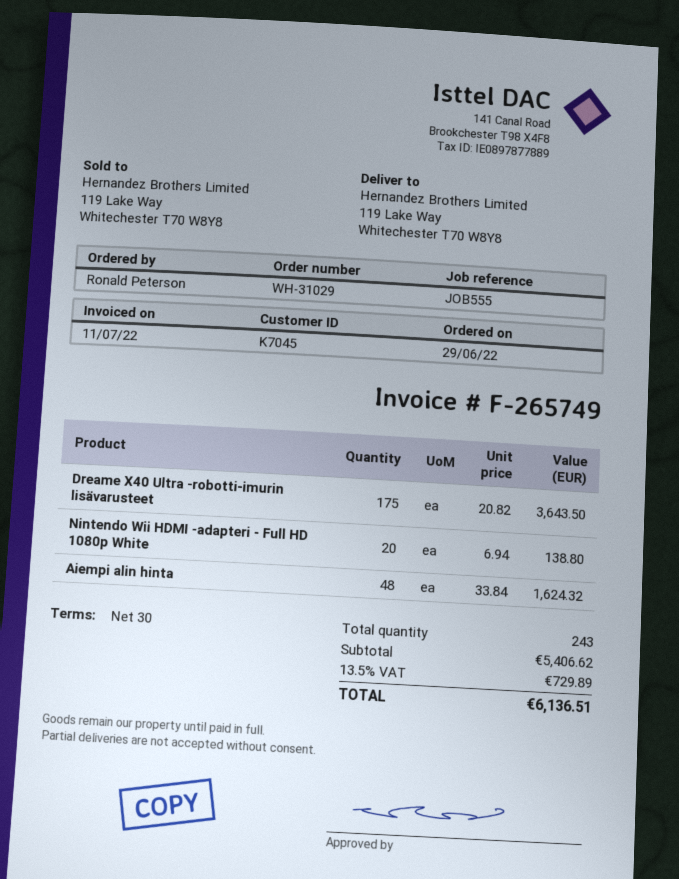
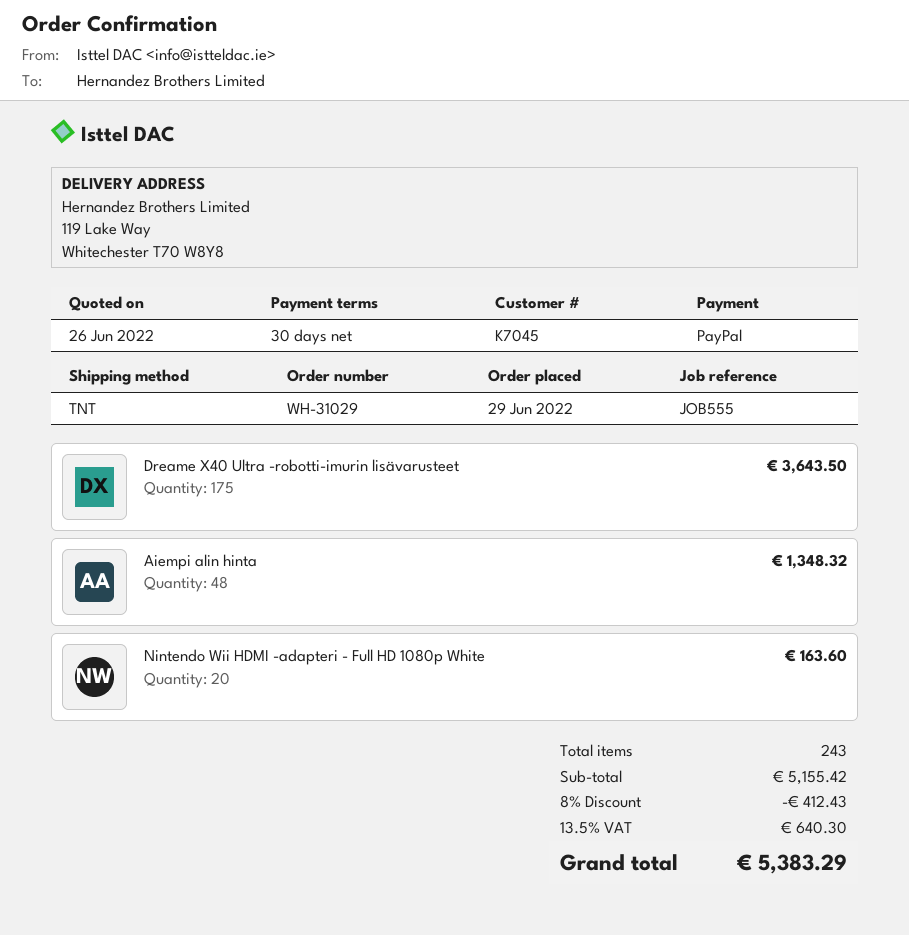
Nintendo Wii HDMI -adapteri - Full HD 1080p White: 20 for 138.80 -> 20 for 163.60
Aiempi alin hinta: 48 for 1624.32 -> 48 for 1348.32
subtotal: 5406.62 -> 5155.42
discount: none -> 8% = 412.43
tax: 13.5% = 729.89 -> 13.5% = 640.30
total: 6136.51 -> 5383.29

